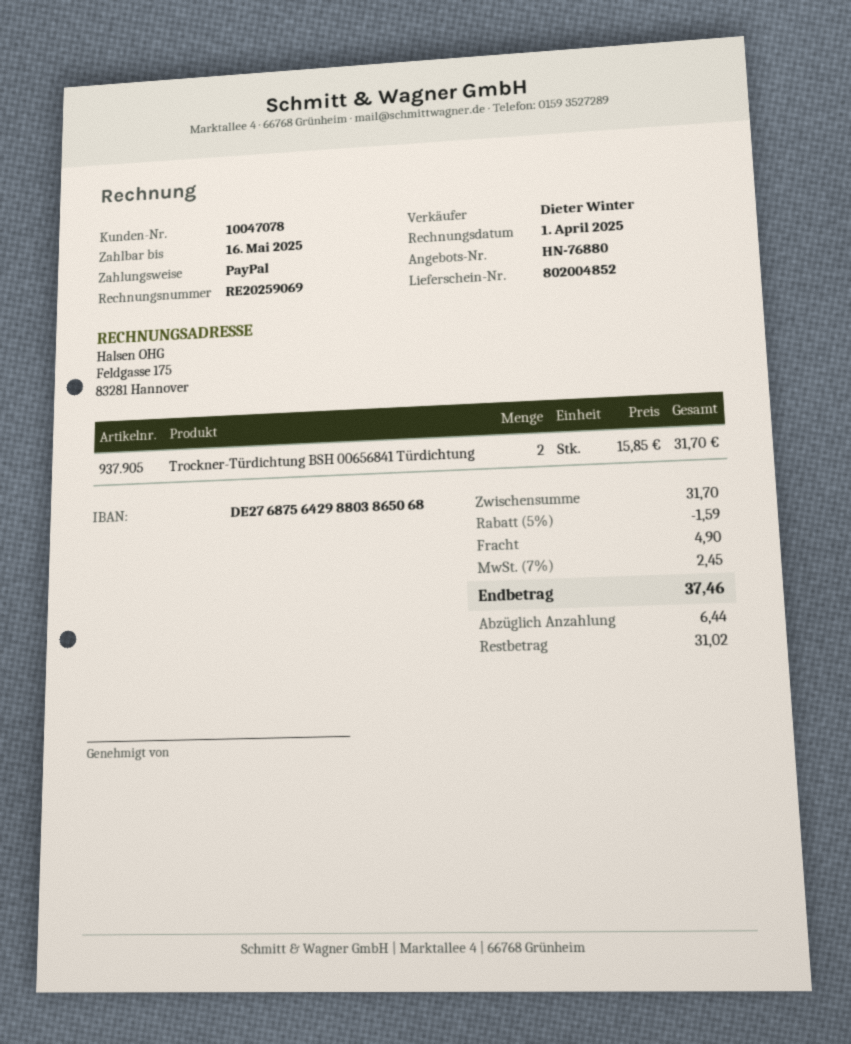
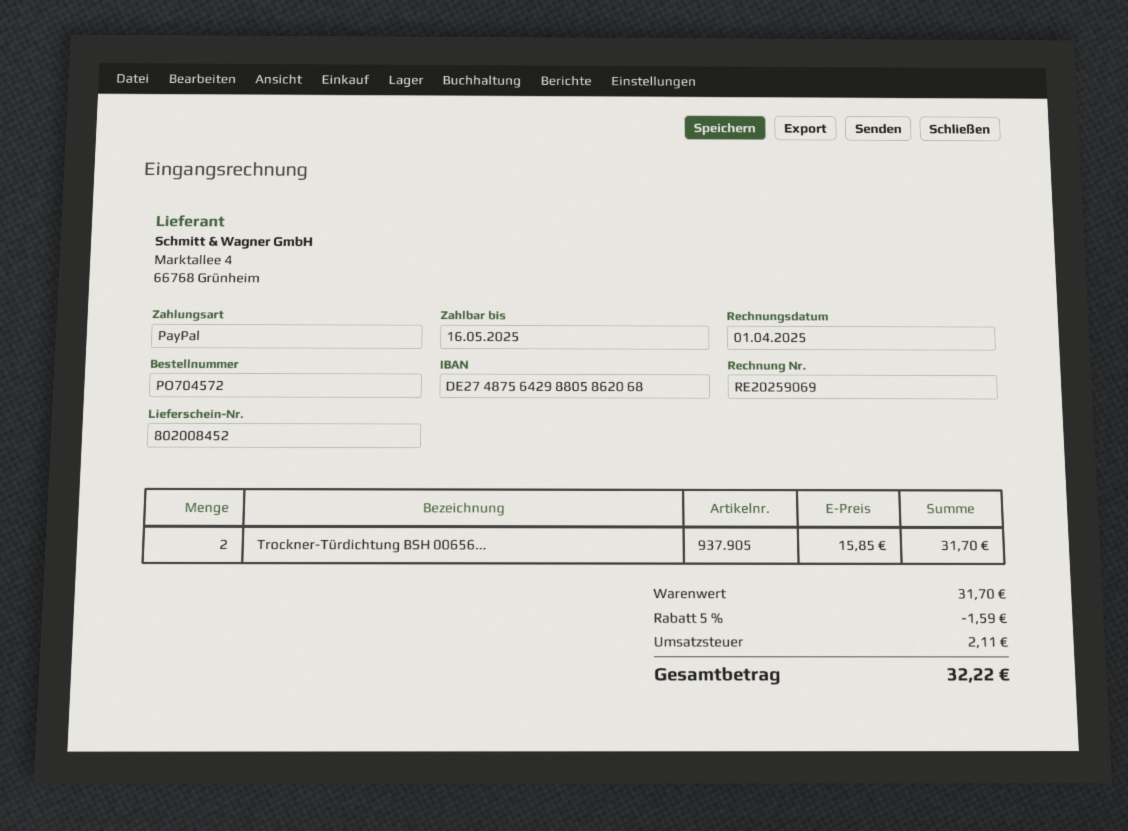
delivery note number: 802004852 -> 802008452
bank account: DE27687564298803865068 -> DE27487564298805862068
shipping: 4.90 -> none
tax: 2.45 -> 2.11
total: 37.46 -> 32.22

